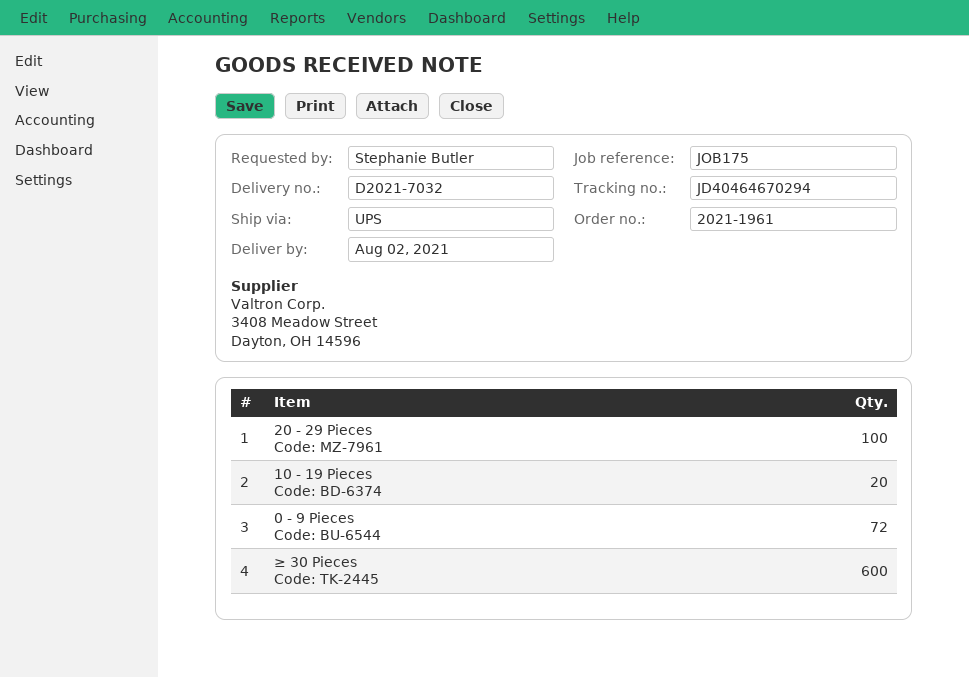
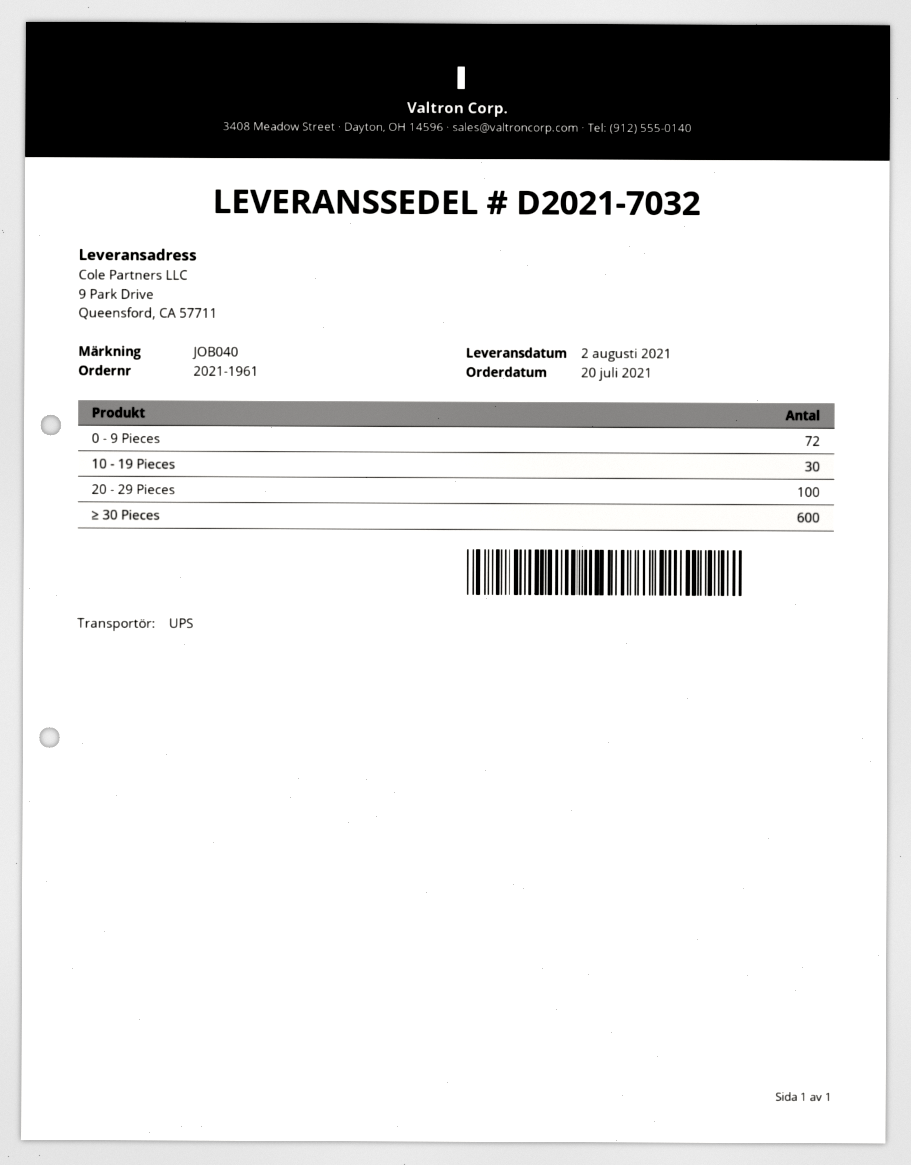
reference: JOB175 -> JOB040
10 - 19 Pieces: 20 -> 30

